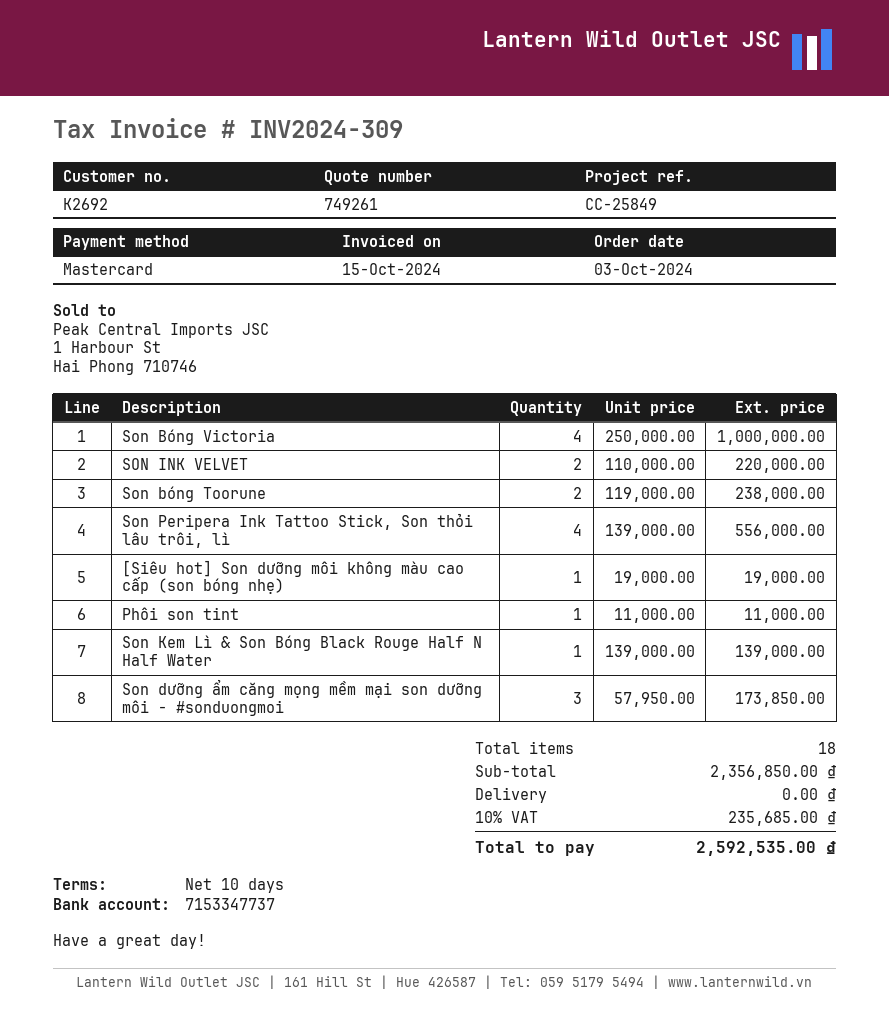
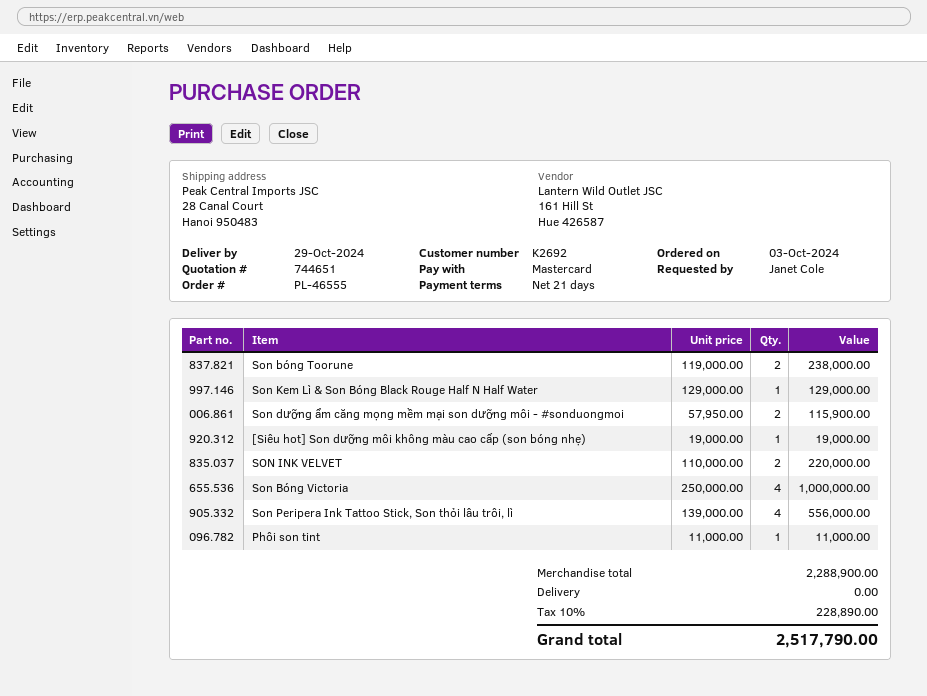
quote number: 749261 -> 744651
payment terms: 10 days -> 21 days
Son Kem Lì & Son Bóng Black Rouge Half N Half Water: 1 x 139000.00 = 139000.00 -> 1 x 129000.00 = 129000.00
Son dưỡng ẩm căng mọng mềm mại son dưỡng môi - #sonduongmoi: 3 x 57950.00 = 173850.00 -> 2 x 57950.00 = 115900.00
subtotal: 2356850.00 -> 2288900.00
tax: 10% = 235685.00 -> 10% = 228890.00
total: 2592535.00 -> 2517790.00

